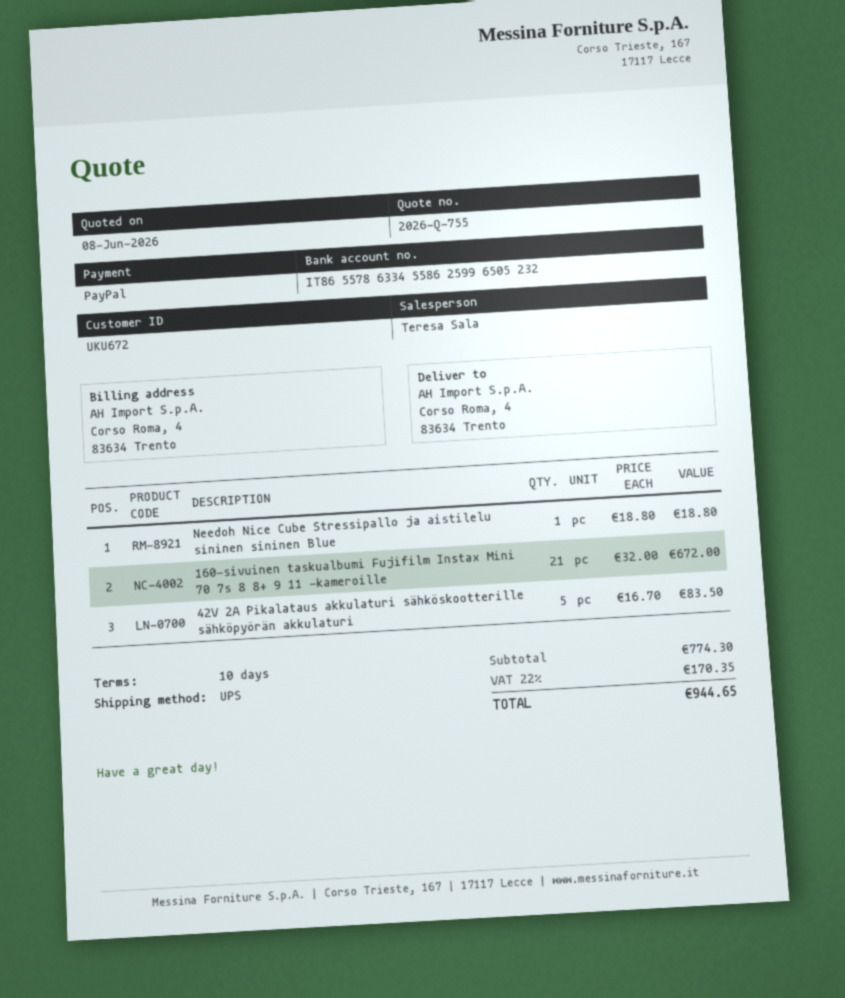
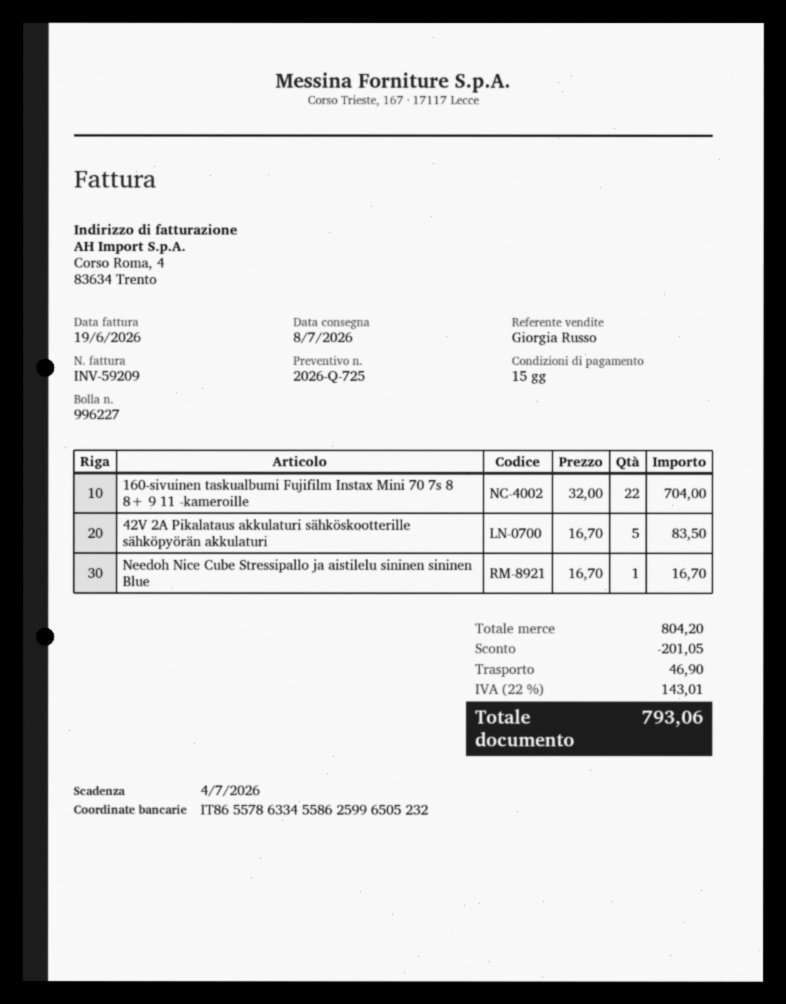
quote number: 2026-Q-755 -> 2026-Q-725
payment terms: 10 days -> 15 days
sales rep: Teresa Sala -> Giorgia Russo
Needoh Nice Cube Stressipallo ja aistilelu sininen sininen Blue: 1 x 18.80 = 18.80 -> 1 x 16.70 = 16.70
160-sivuinen taskualbumi Fujifilm Instax Mini 70 7s 8 8+ 9 11 -kameroille: 21 x 32.00 = 672.00 -> 22 x 32.00 = 704.00
subtotal: 774.30 -> 804.20
discount: none -> 201.05
shipping: none -> 46.90
tax: 22% = 170.35 -> 22% = 143.01
total: 944.65 -> 793.06

